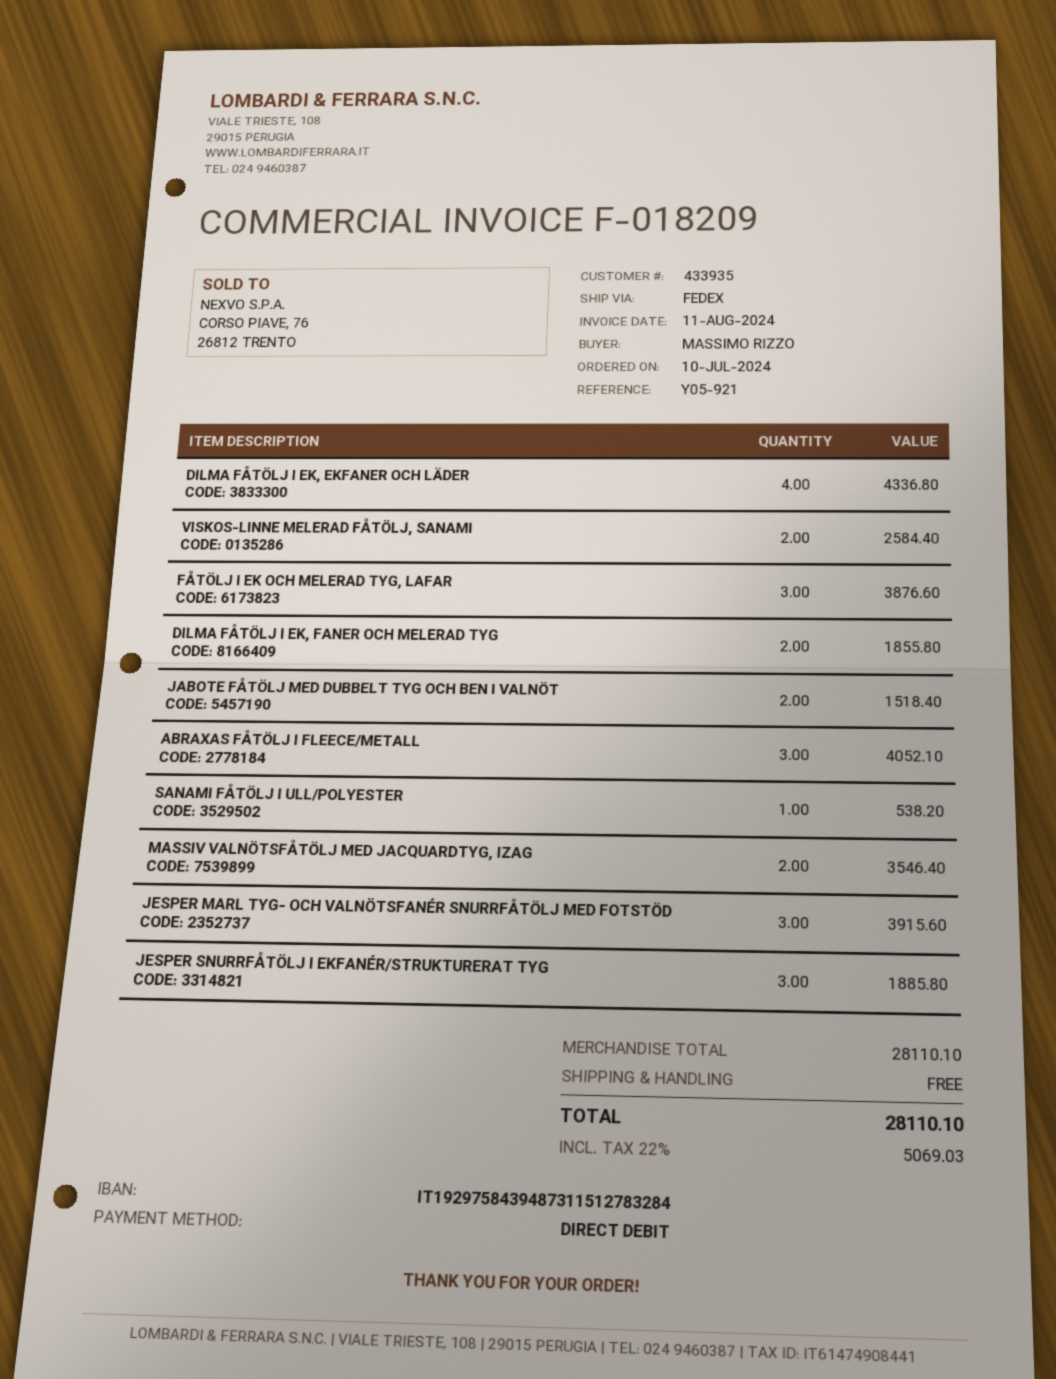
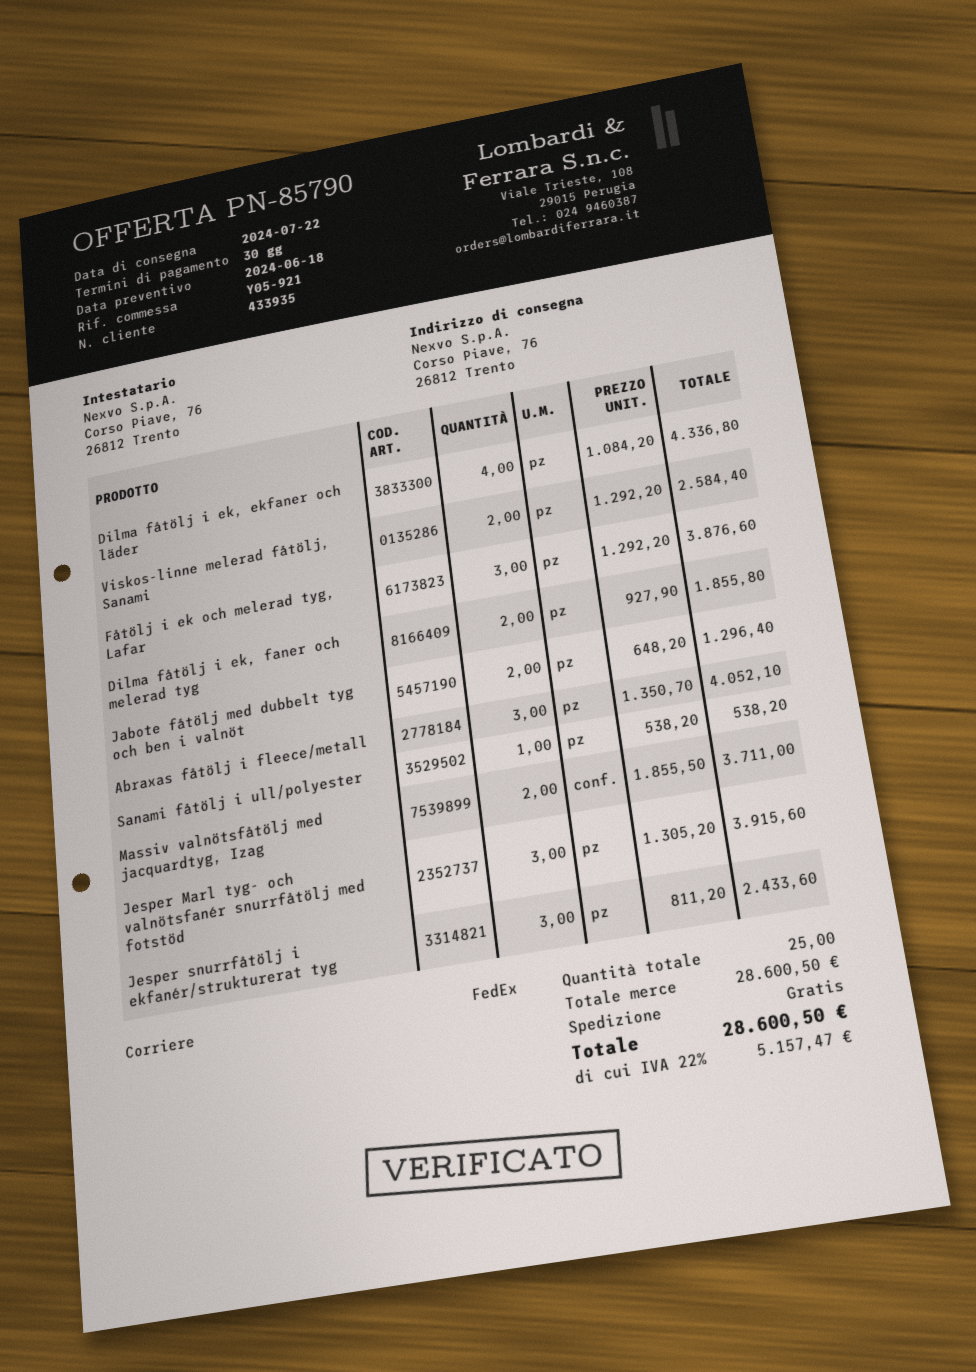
JABOTE FÅTÖLJ MED DUBBELT TYG OCH BEN I VALNÖT: 2 for 1518.40 -> 2 for 1296.40
MASSIV VALNÖTSFÅTÖLJ MED JACQUARDTYG, IZAG: 2 for 3546.40 -> 2 for 3711.00
JESPER SNURRFÅTÖLJ I EKFANÉR/STRUKTURERAT TYG: 3 for 1885.80 -> 3 for 2433.60
subtotal: 28110.10 -> 28600.50
tax: 22% = 5069.03 -> 22% = 5157.47
total: 28110.10 -> 28600.50

